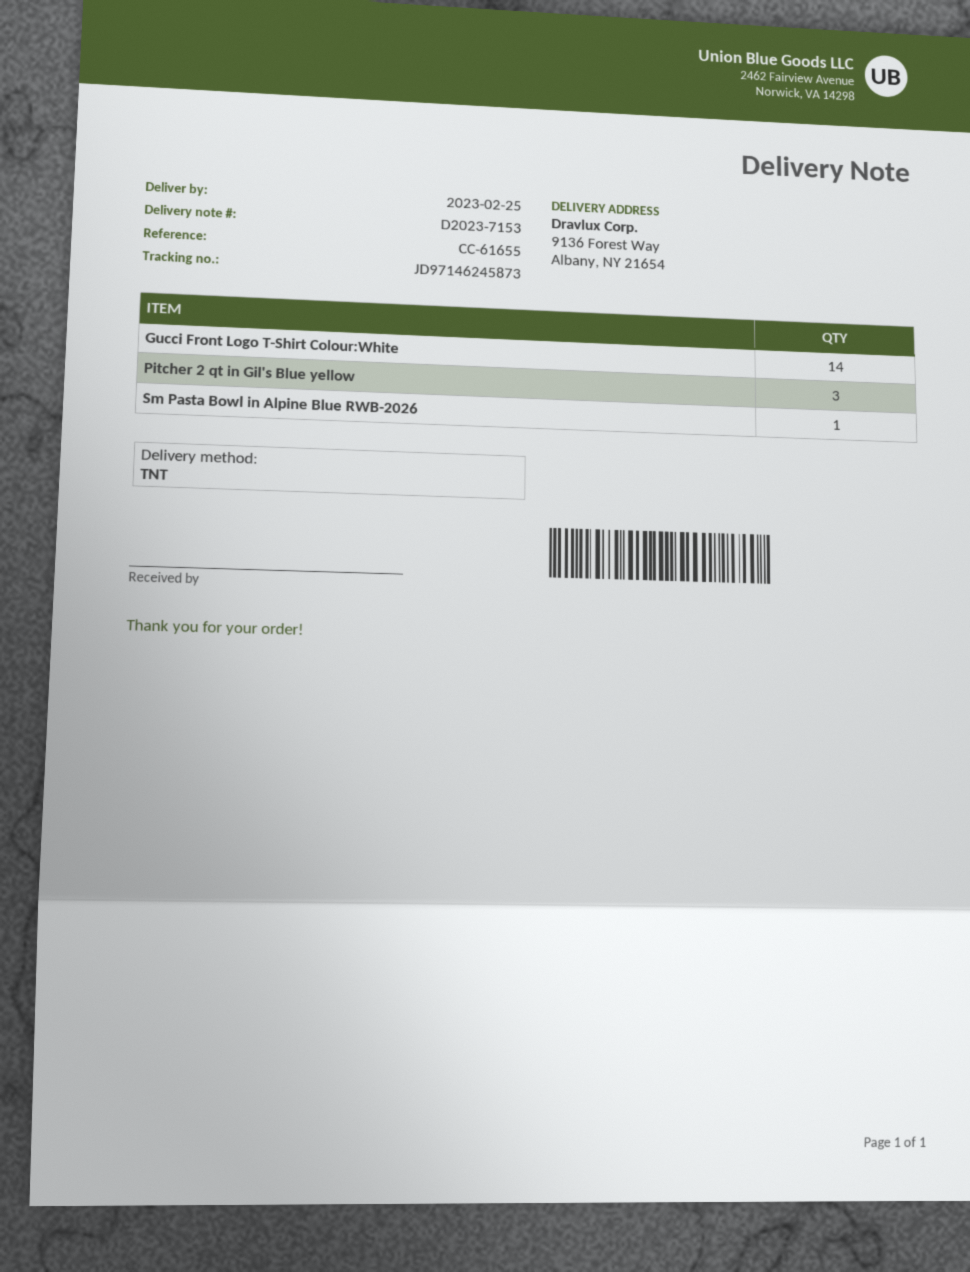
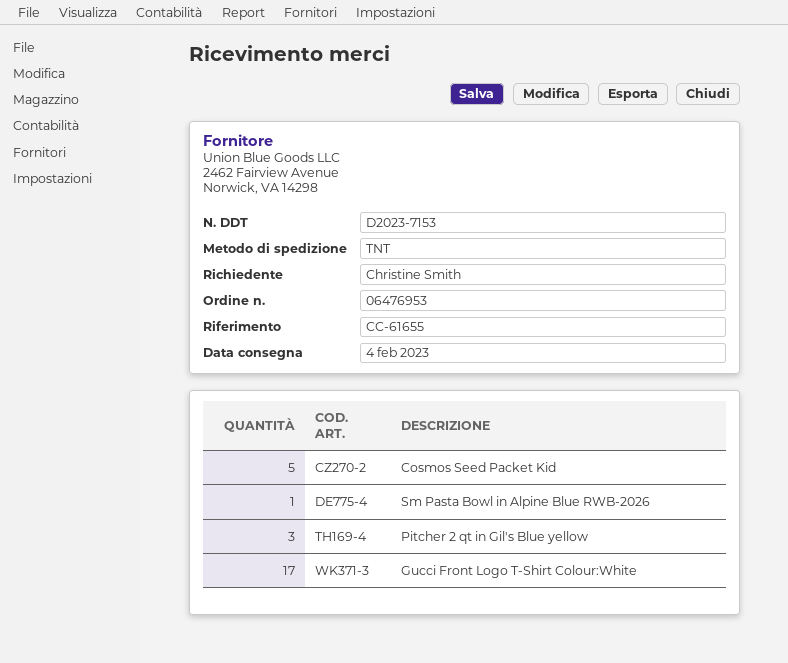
delivery date: 2023-02-25 -> 2023-02-04
Gucci Front Logo T-Shirt Colour:White: 14 -> 17
Cosmos Seed Packet Kid: none -> 5

